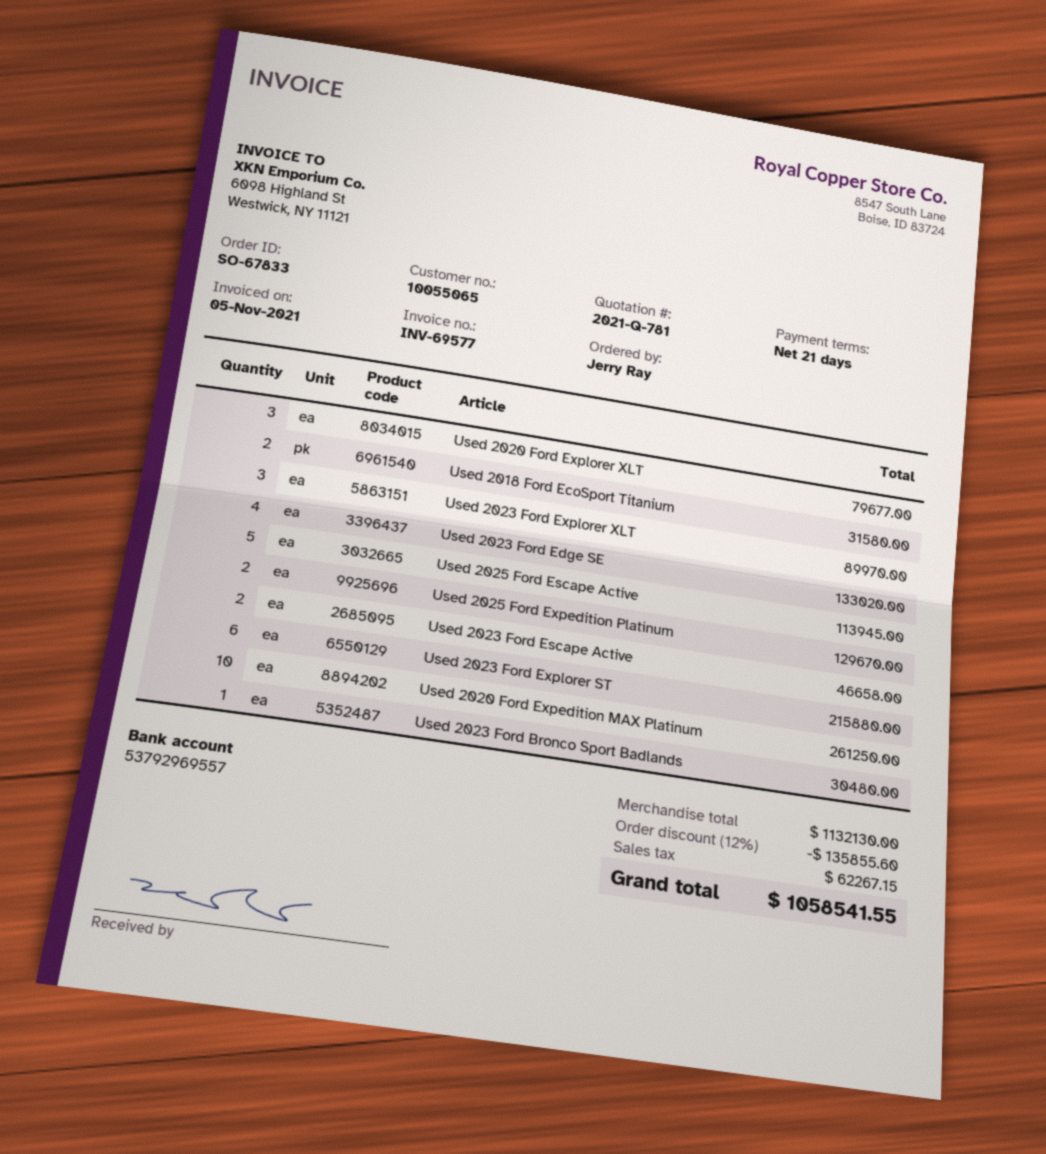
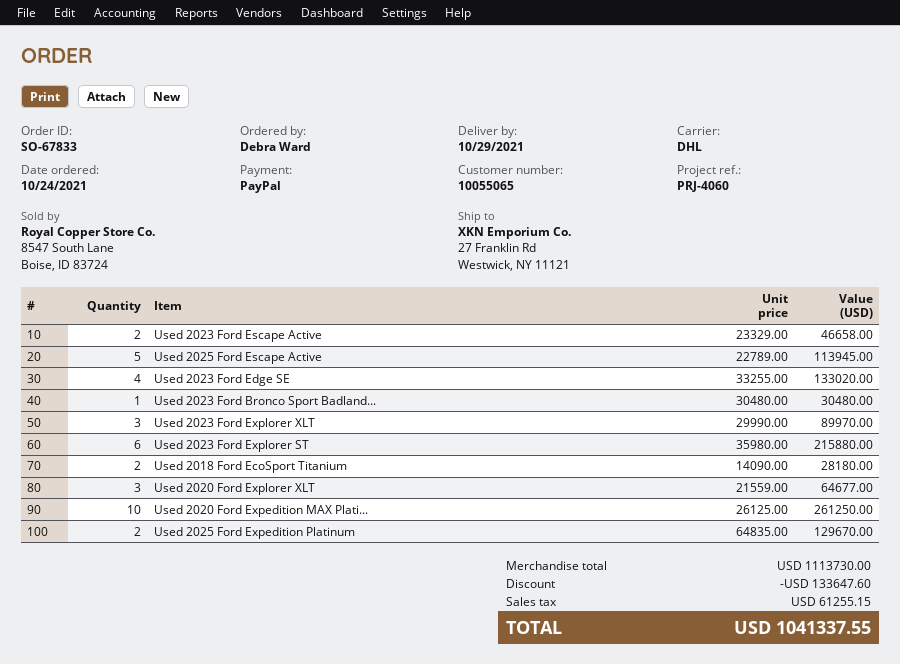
ordered by: Jerry Ray -> Debra Ward
Used 2020 Ford Explorer XLT: 3 for 79677.00 -> 3 for 64677.00
Used 2018 Ford EcoSport Titanium: 2 for 31580.00 -> 2 for 28180.00
subtotal: 1132130.00 -> 1113730.00
discount: 135855.60 -> 133647.60
tax: 62267.15 -> 61255.15
total: 1058541.55 -> 1041337.55

